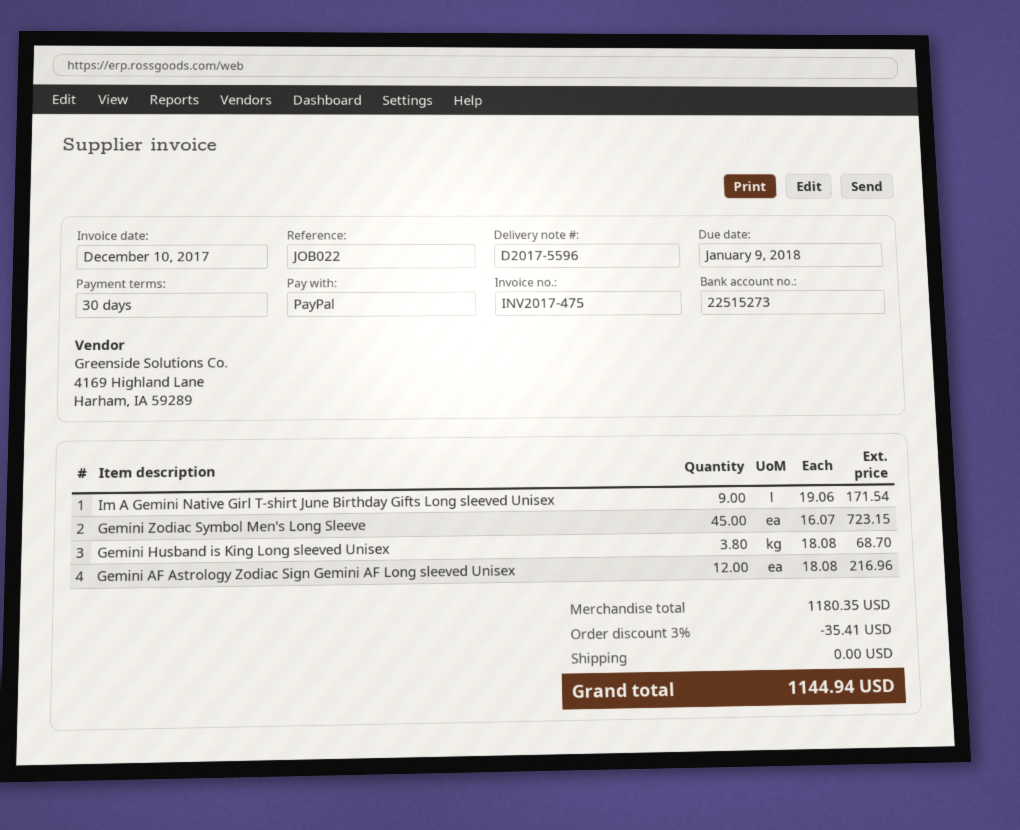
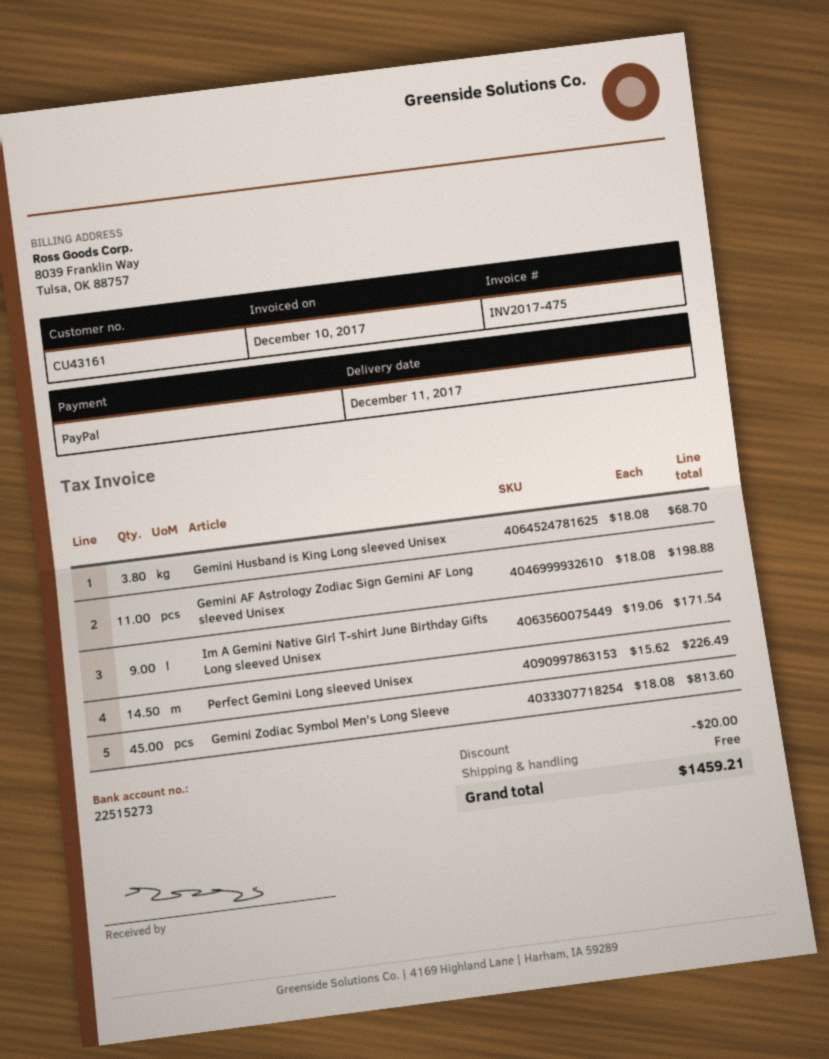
Gemini Zodiac Symbol Men's Long Sleeve: 45 x 16.07 = 723.15 -> 45 x 18.08 = 813.60
Gemini AF Astrology Zodiac Sign Gemini AF Long sleeved Unisex: 12 x 18.08 = 216.96 -> 11 x 18.08 = 198.88
Perfect Gemini Long sleeved Unisex: none -> 14.5 x 15.62 = 226.49
discount: 35.41 -> 20.00
total: 1144.94 -> 1459.21

